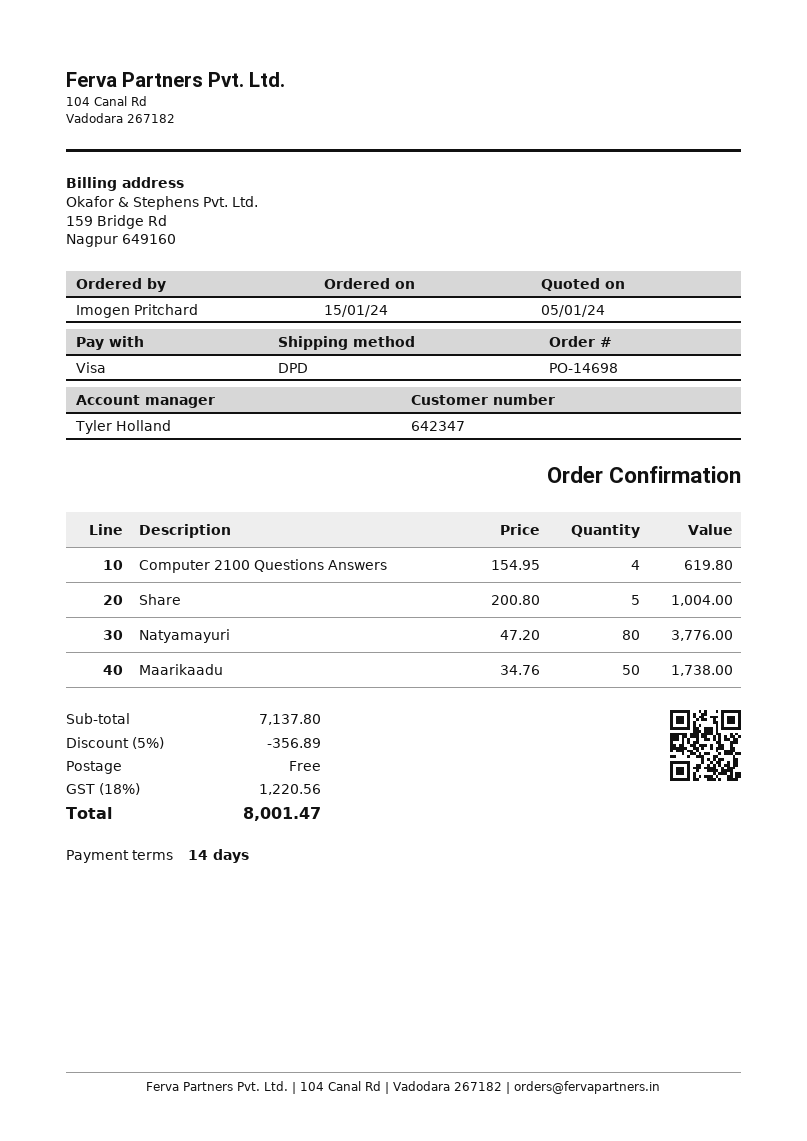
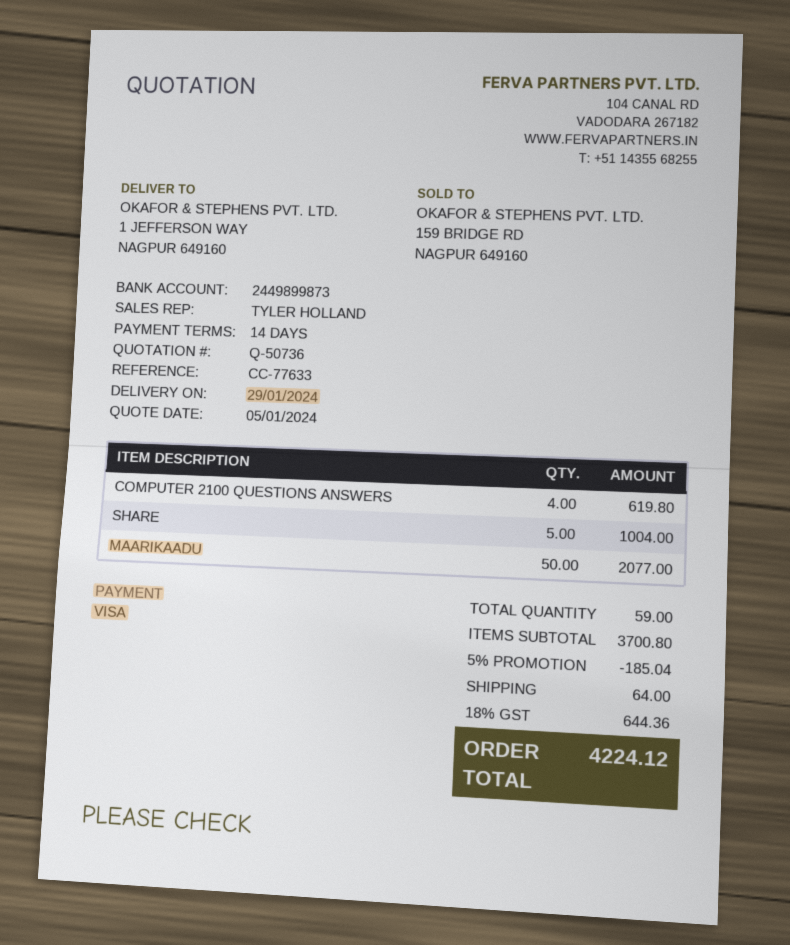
Natyamayuri: 80 for 3776.00 -> none
Maarikaadu: 50 for 1738.00 -> 50 for 2077.00
subtotal: 7137.80 -> 3700.80
discount: 5% = 356.89 -> 5% = 185.04
shipping: 0.00 -> 64.00
tax: 18% = 1220.56 -> 18% = 644.36
total: 8001.47 -> 4224.12

